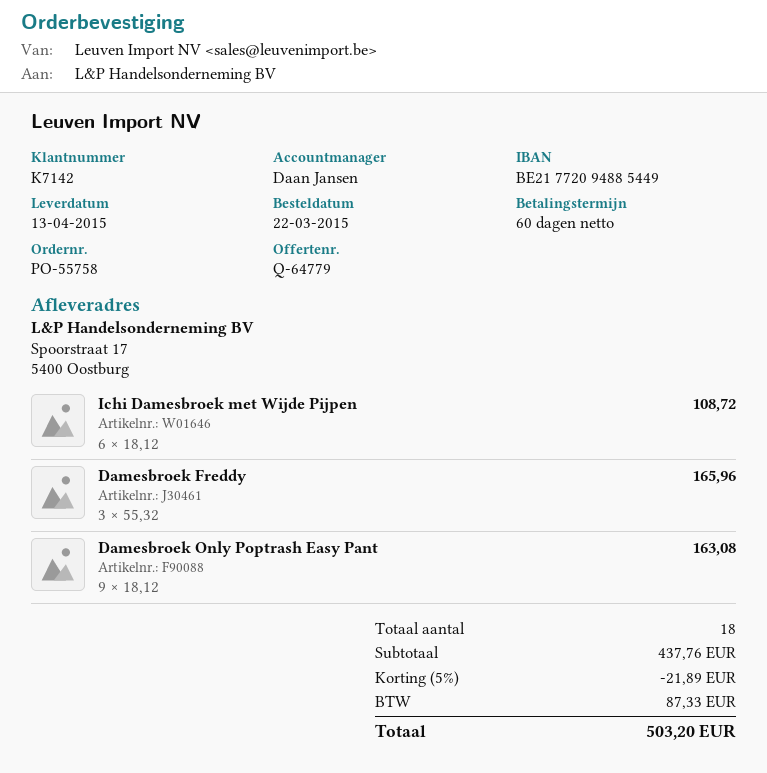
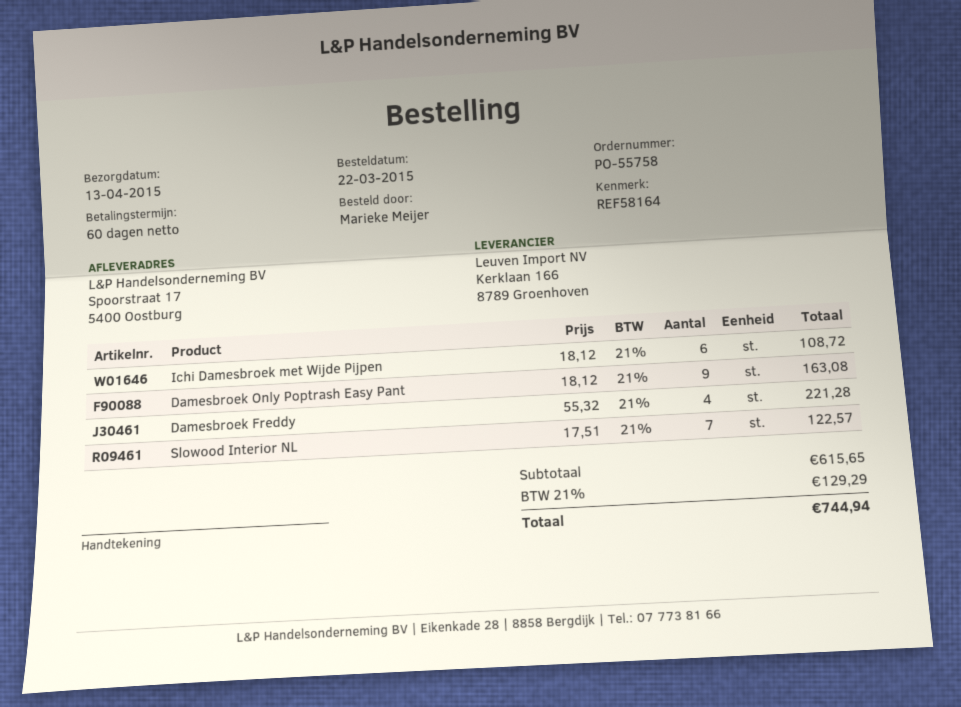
Damesbroek Freddy: 3 x 55.32 = 165.96 -> 4 x 55.32 = 221.28
Slowood Interior NL: none -> 7 x 17.51 = 122.57
subtotal: 437.76 -> 615.65
discount: 5% = 21.89 -> none
tax: 87.33 -> 129.29
total: 503.20 -> 744.94

